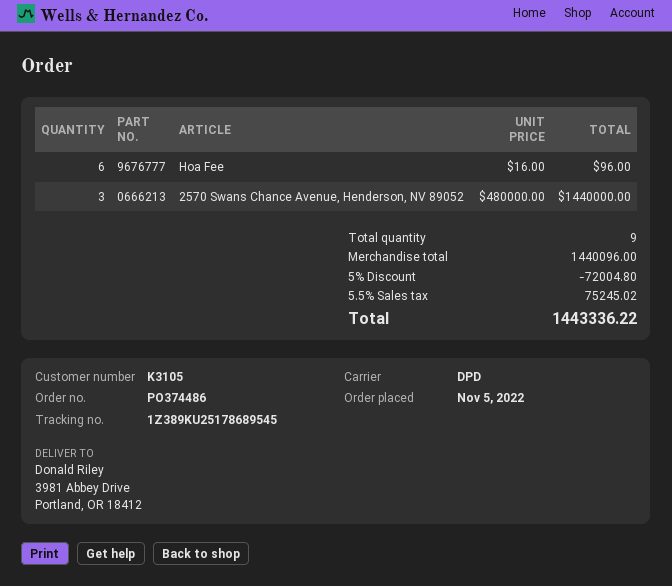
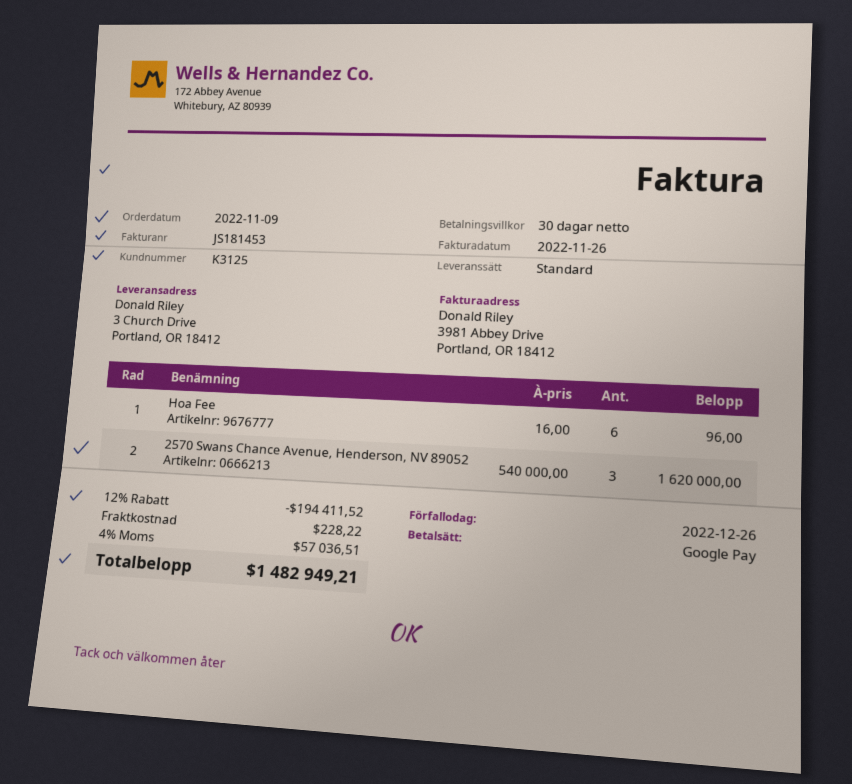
order date: 2022-11-05 -> 2022-11-09
customer number: K3105 -> K3125
shipping method: DPD -> standard
ship to: 3981 Abbey Drive, Portland, OR 18412 -> 3 Church Drive, Portland, OR 18412
2570 Swans Chance Avenue, Henderson, NV 89052: 3 x 480000.00 = 1440000.00 -> 3 x 540000.00 = 1620000.00
discount: 5% = 72004.80 -> 12% = 194411.52
shipping: none -> 228.22
tax: 5.5% = 75245.02 -> 4% = 57036.51
total: 1443336.22 -> 1482949.21

